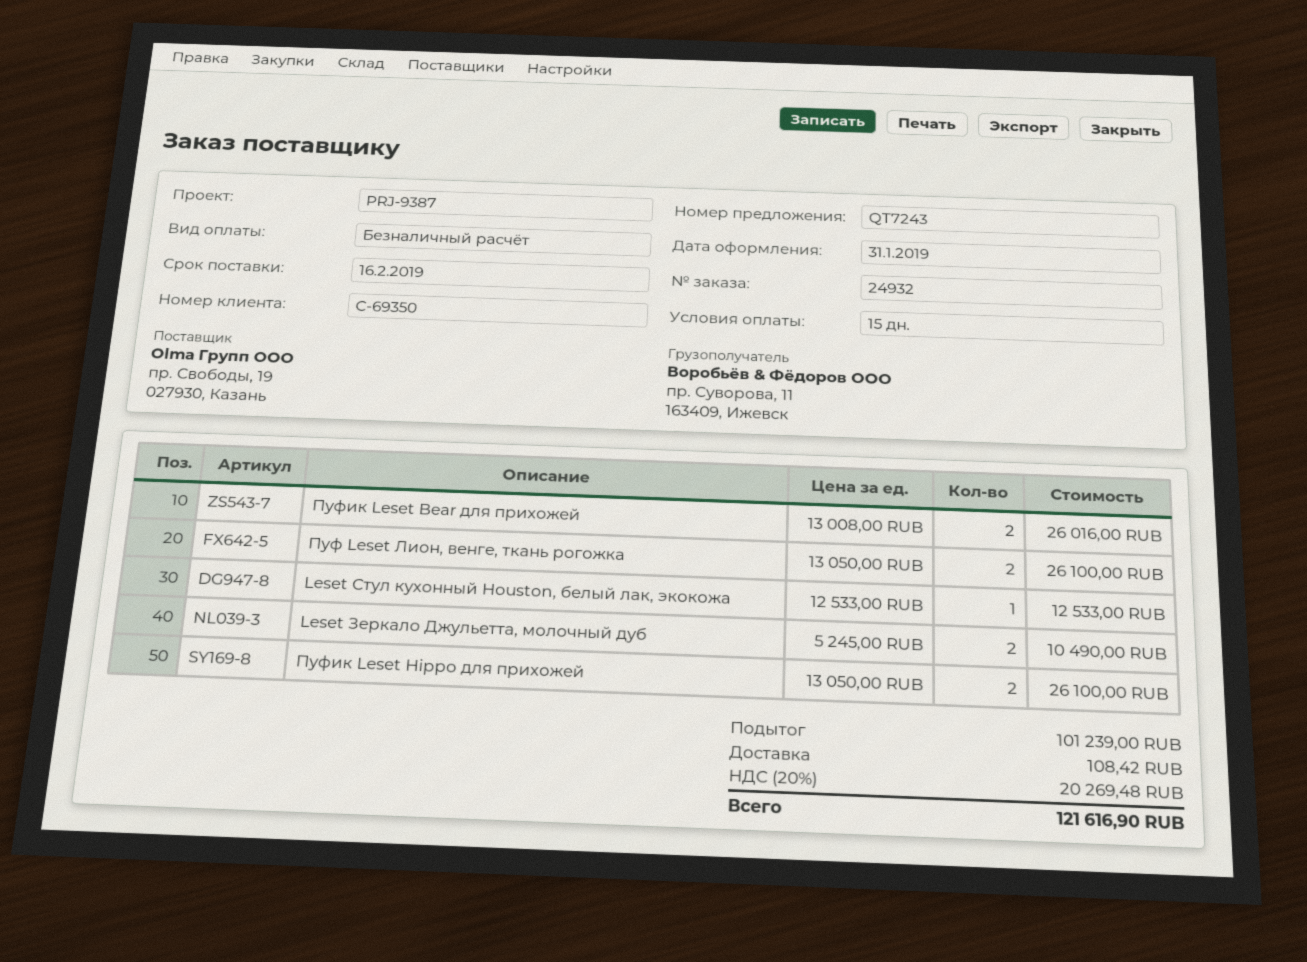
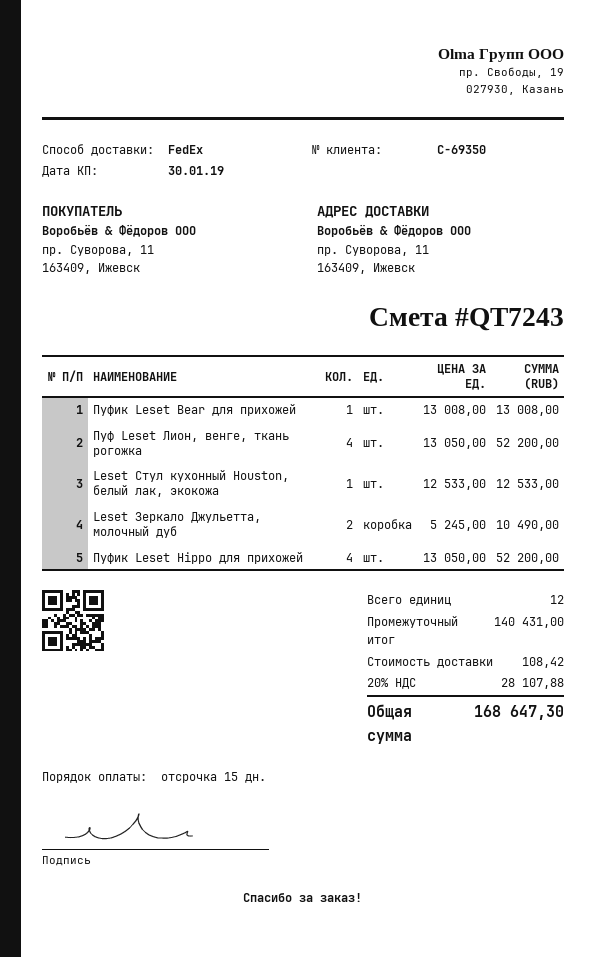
Пуфик Leset Bear для прихожей: 2 x 13008.00 = 26016.00 -> 1 x 13008.00 = 13008.00
Пуф Leset Лион, венге, ткань рогожка: 2 x 13050.00 = 26100.00 -> 4 x 13050.00 = 52200.00
Пуфик Leset Hippo для прихожей: 2 x 13050.00 = 26100.00 -> 4 x 13050.00 = 52200.00
subtotal: 101239.00 -> 140431.00
tax: 20% = 20269.48 -> 20% = 28107.88
total: 121616.90 -> 168647.30

